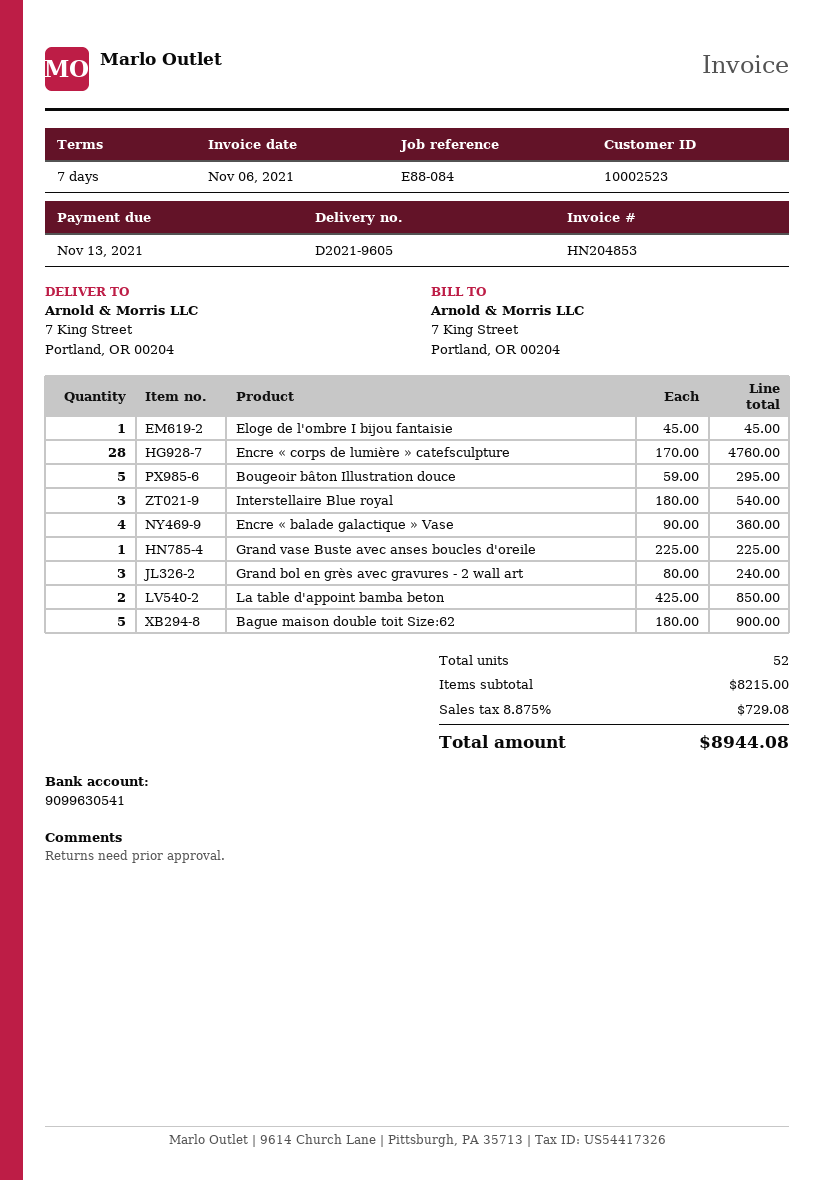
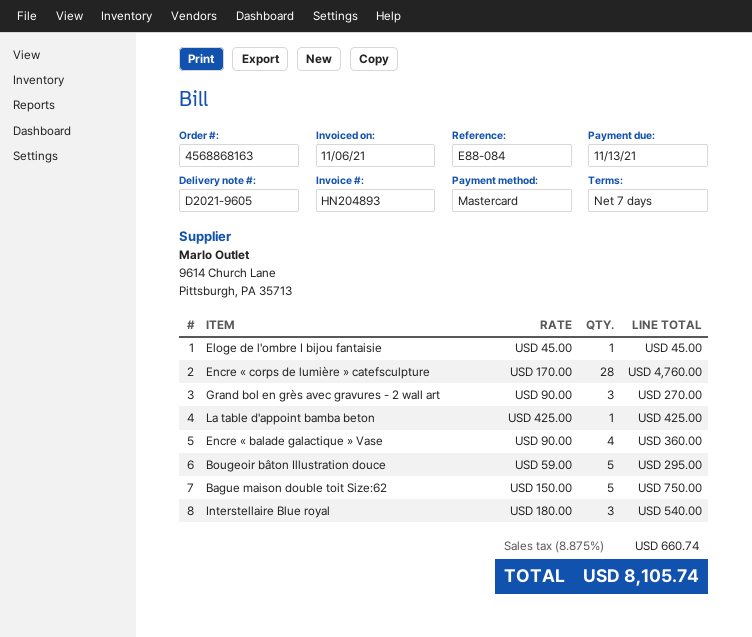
invoice number: HN204853 -> HN204893
Grand vase Buste avec anses boucles d'oreile: 1 x 225.00 = 225.00 -> none
Grand bol en grès avec gravures - 2 wall art: 3 x 80.00 = 240.00 -> 3 x 90.00 = 270.00
La table d'appoint bamba beton: 2 x 425.00 = 850.00 -> 1 x 425.00 = 425.00
Bague maison double toit Size:62: 5 x 180.00 = 900.00 -> 5 x 150.00 = 750.00
tax: 8.875% = 729.08 -> 8.875% = 660.74
total: 8944.08 -> 8105.74

